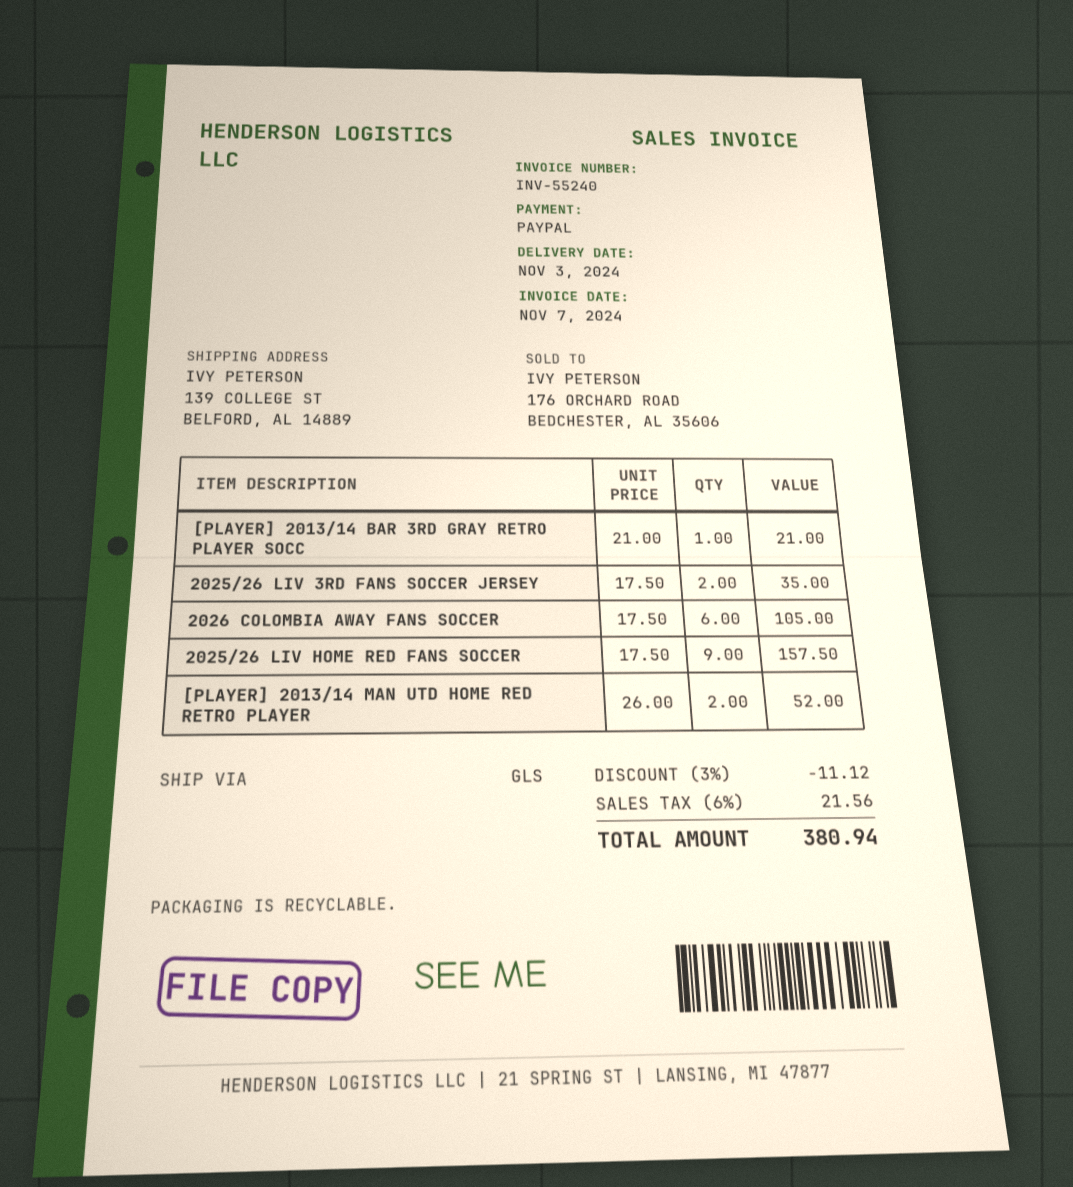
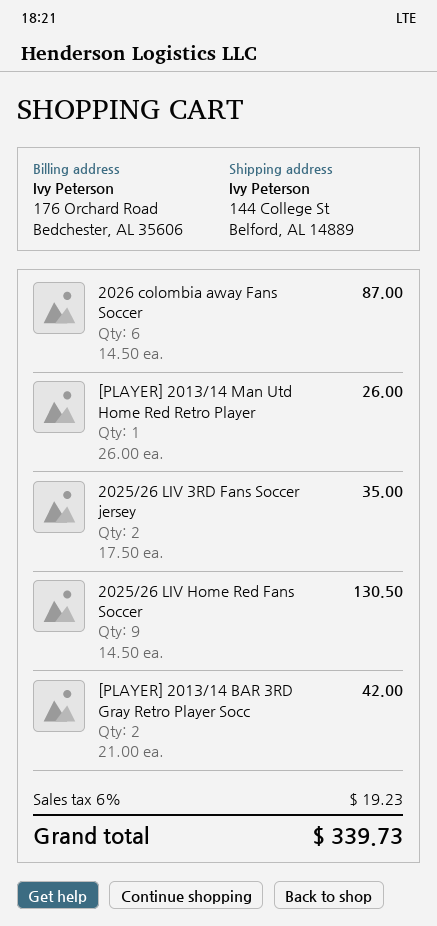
ship to: 139 COLLEGE ST, BELFORD, AL 14889 -> 144 College St, Belford, AL 14889
[PLAYER] 2013/14 BAR 3RD GRAY RETRO PLAYER SOCC: 1 x 21.00 = 21.00 -> 2 x 21.00 = 42.00
2026 COLOMBIA AWAY FANS SOCCER: 6 x 17.50 = 105.00 -> 6 x 14.50 = 87.00
2025/26 LIV HOME RED FANS SOCCER: 9 x 17.50 = 157.50 -> 9 x 14.50 = 130.50
[PLAYER] 2013/14 MAN UTD HOME RED RETRO PLAYER: 2 x 26.00 = 52.00 -> 1 x 26.00 = 26.00
discount: 3% = 11.12 -> none
tax: 6% = 21.56 -> 6% = 19.23
total: 380.94 -> 339.73

